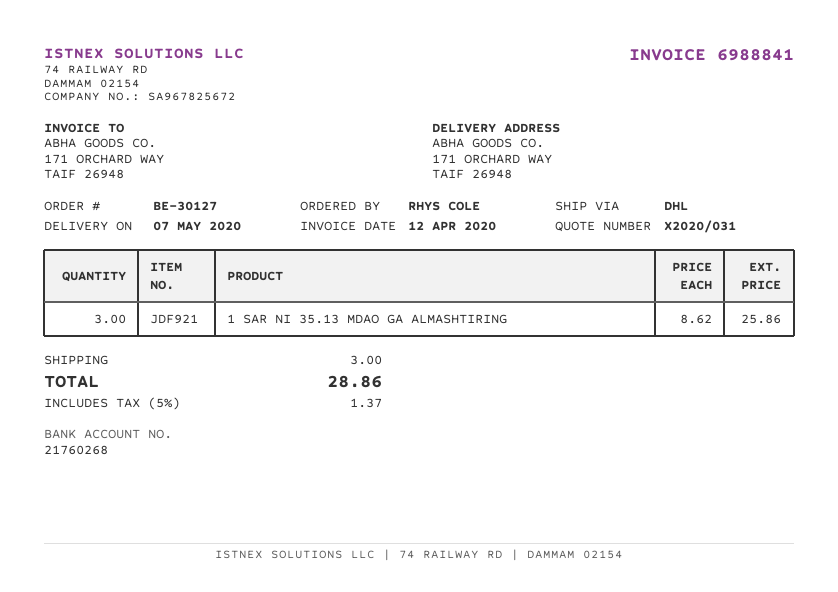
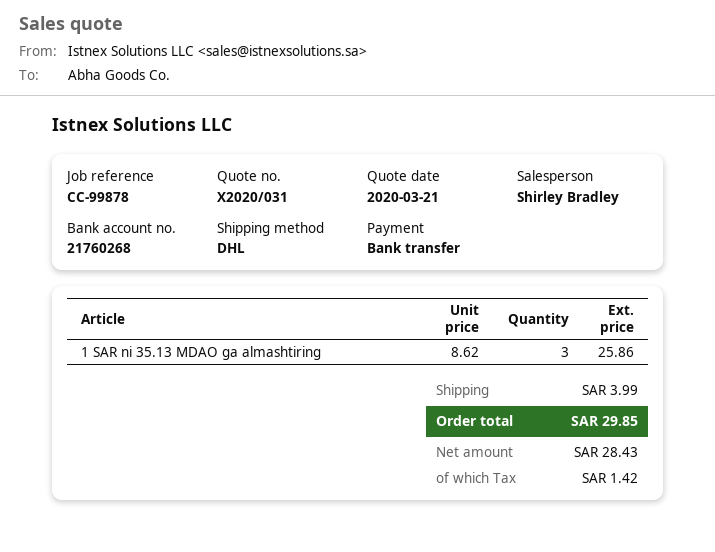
shipping: 3.00 -> 3.99
tax: 1.37 -> 1.42
total: 28.86 -> 29.85

